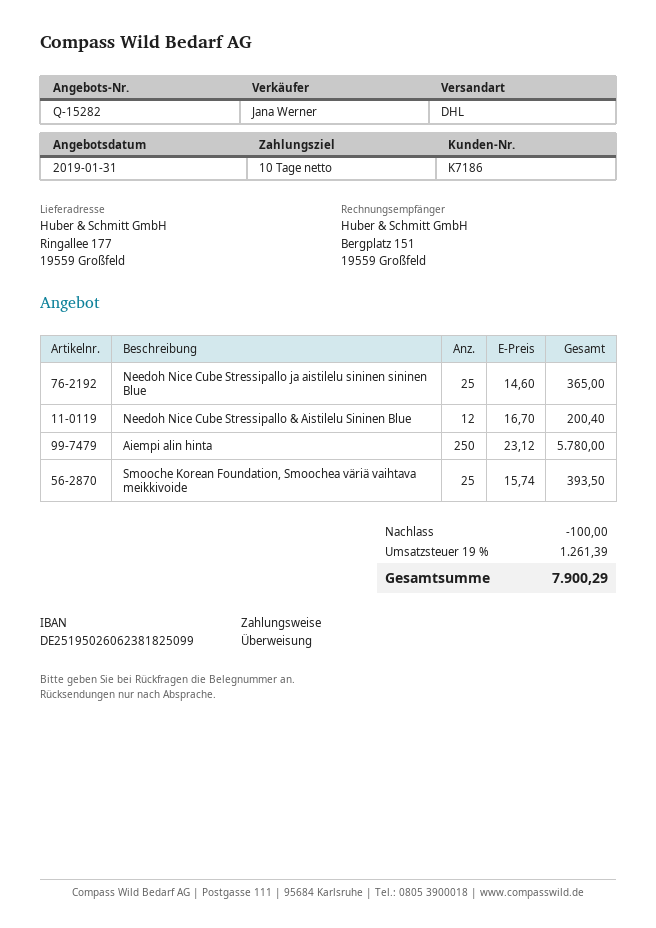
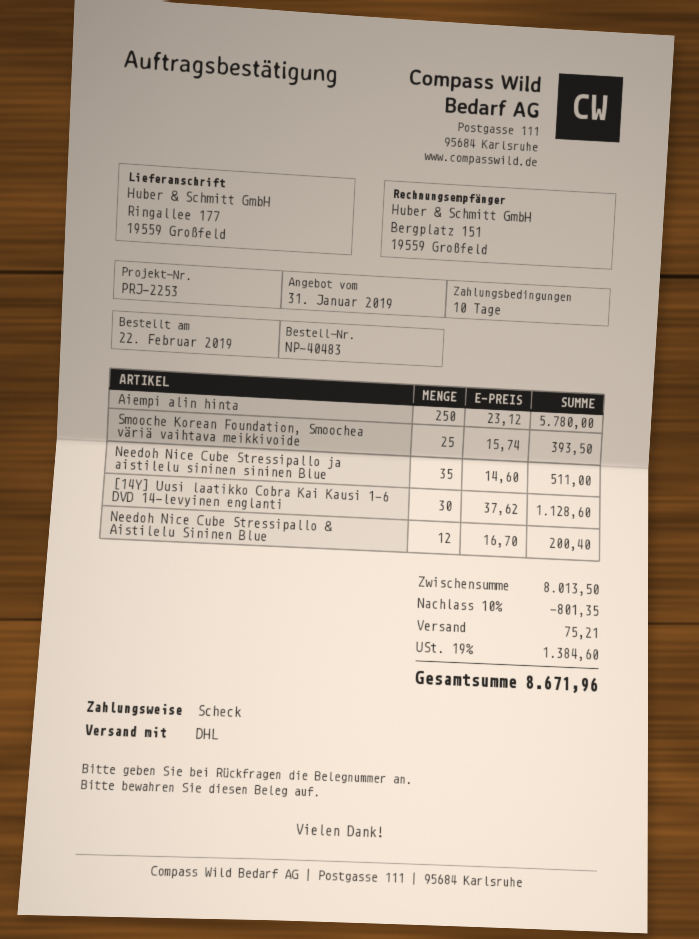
payment method: bank transfer -> cheque
Needoh Nice Cube Stressipallo ja aistilelu sininen sininen Blue: 25 x 14.60 = 365.00 -> 35 x 14.60 = 511.00
[14Y] Uusi laatikko Cobra Kai Kausi 1-6 DVD 14-levyinen englanti: none -> 30 x 37.62 = 1128.60
discount: 100.00 -> 801.35
shipping: none -> 75.21
tax: 19% = 1261.39 -> 19% = 1384.60
total: 7900.29 -> 8671.96

